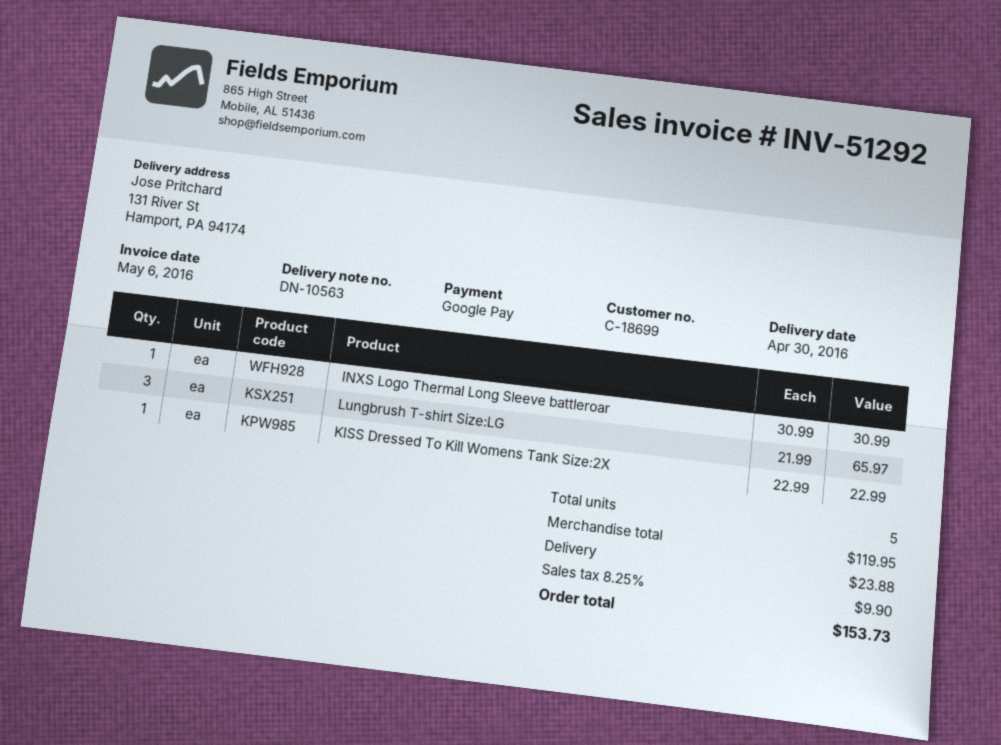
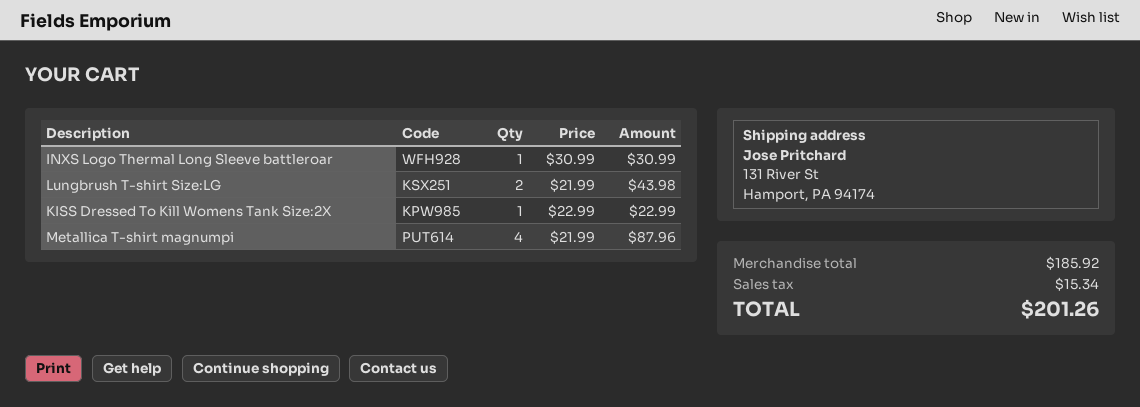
Lungbrush T-shirt Size:LG: 3 x 21.99 = 65.97 -> 2 x 21.99 = 43.98
Metallica T-shirt magnumpi: none -> 4 x 21.99 = 87.96
subtotal: 119.95 -> 185.92
shipping: 23.88 -> none
tax: 9.90 -> 15.34
total: 153.73 -> 201.26

